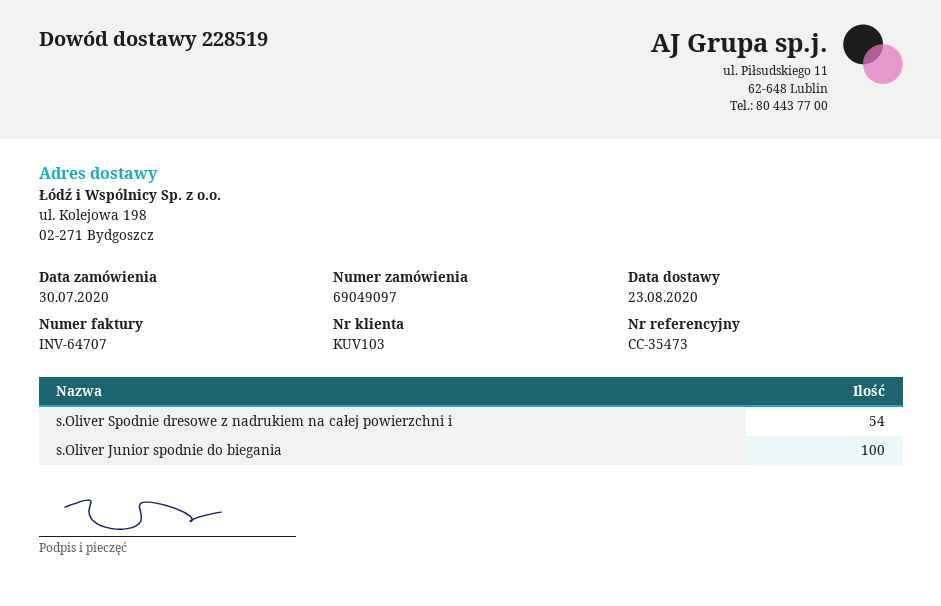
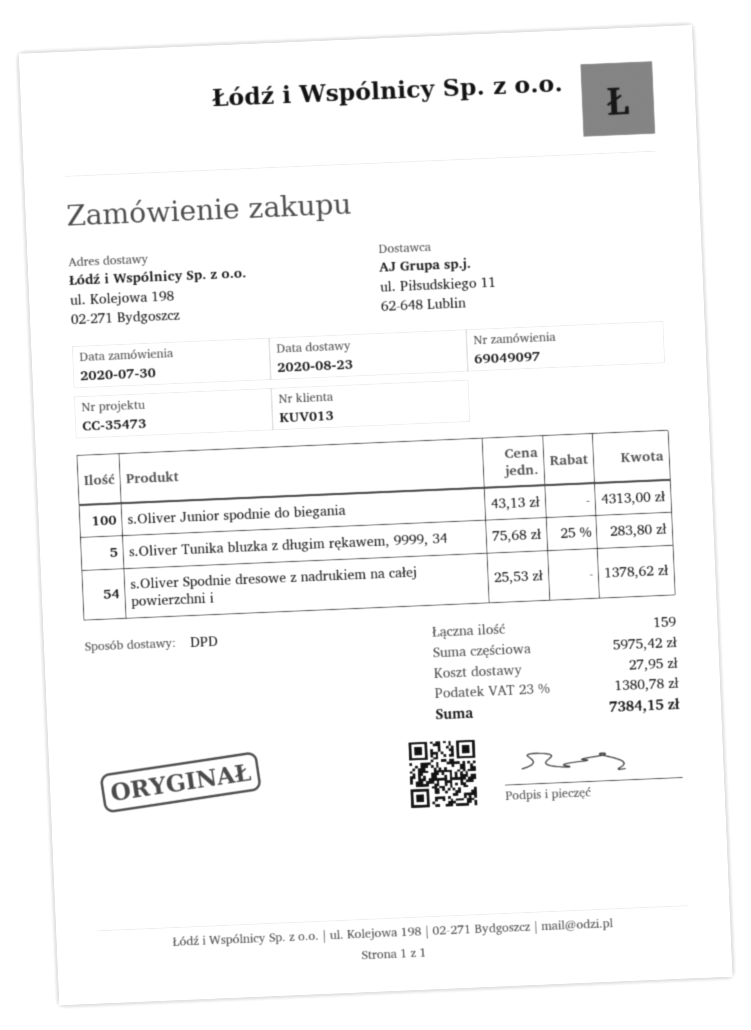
customer number: KUV103 -> KUV013
s.Oliver Tunika bluzka z długim rękawem, 9999, 34: none -> 5

